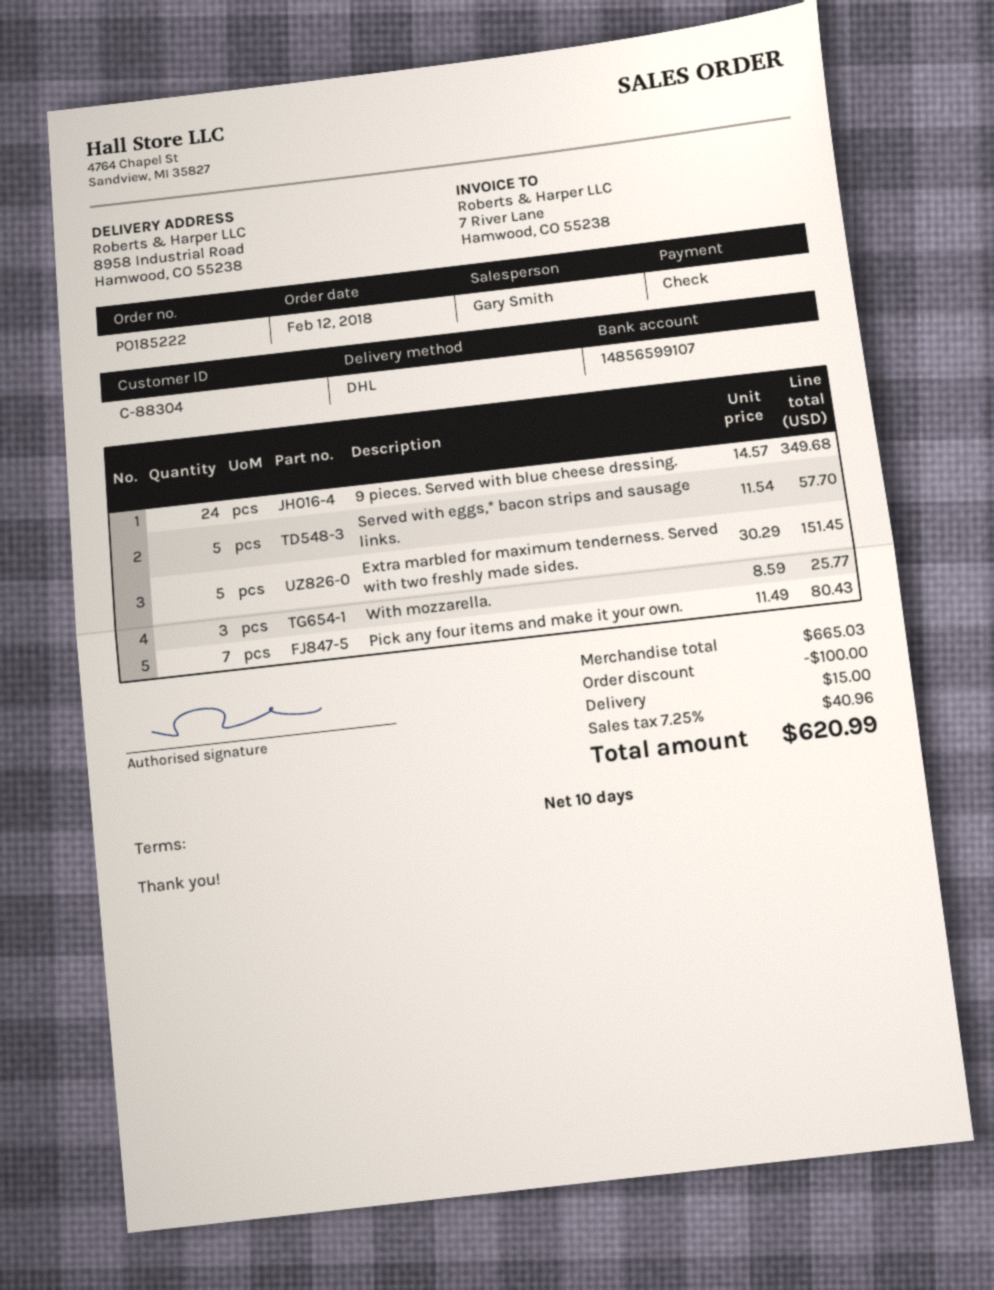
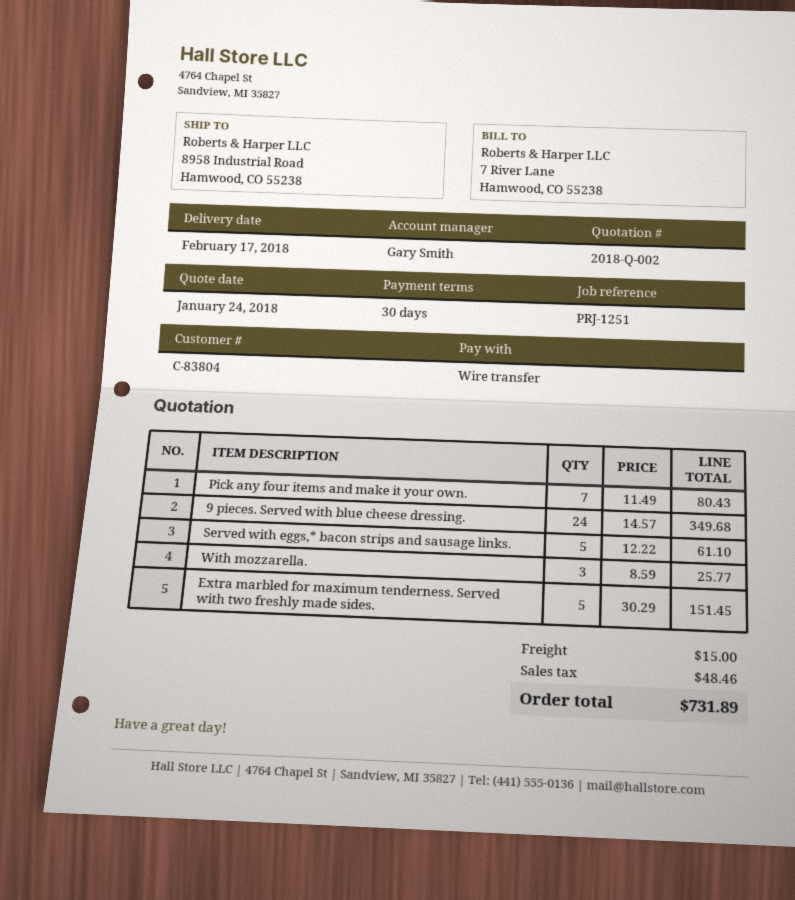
payment terms: 10 days -> 30 days
customer number: C-88304 -> C-83804
payment method: cheque -> bank transfer
Served with eggs,* bacon strips and sausage links.: 5 x 11.54 = 57.70 -> 5 x 12.22 = 61.10
discount: 100.00 -> none
tax: 40.96 -> 48.46
total: 620.99 -> 731.89

